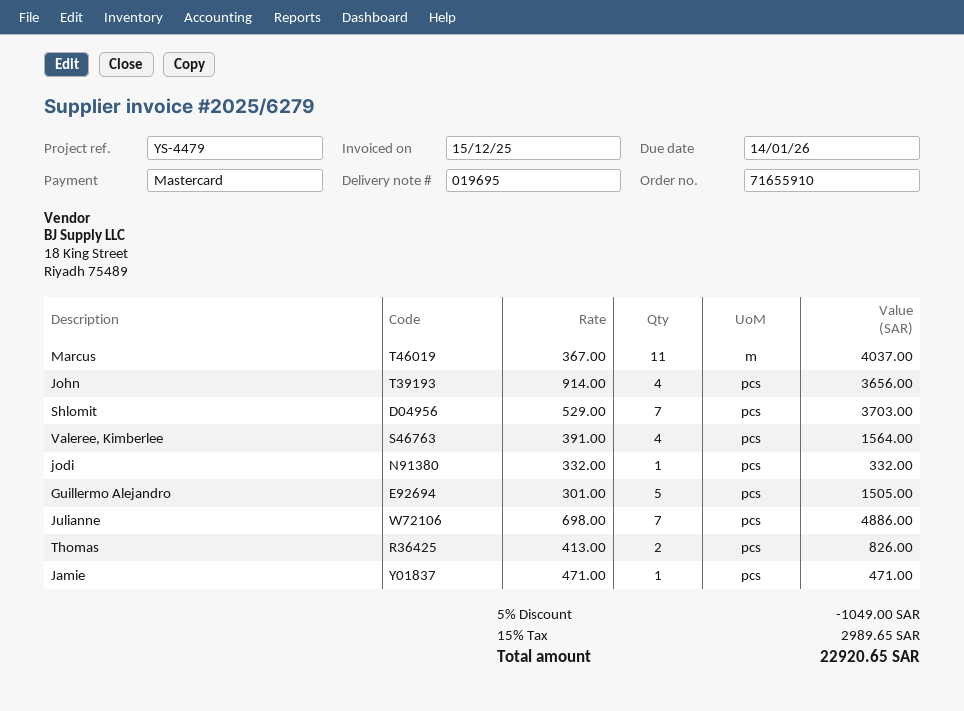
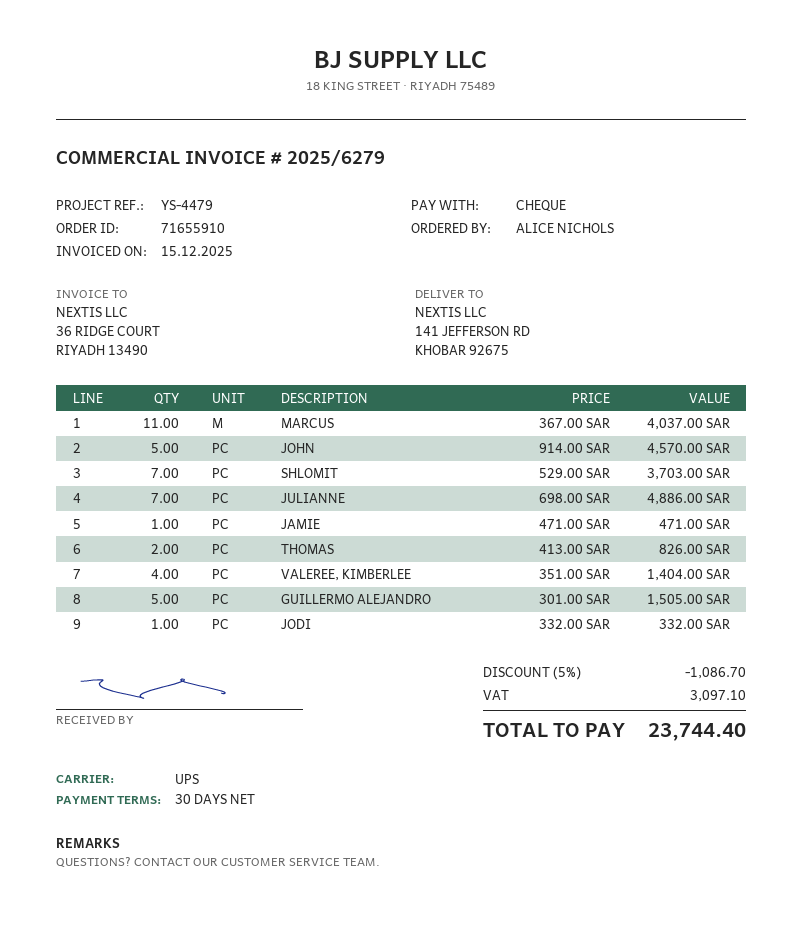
payment method: Mastercard -> cheque
John: 4 x 914.00 = 3656.00 -> 5 x 914.00 = 4570.00
Valeree, Kimberlee: 4 x 391.00 = 1564.00 -> 4 x 351.00 = 1404.00
discount: 5% = 1049.00 -> 5% = 1086.70
tax: 2989.65 -> 3097.10
total: 22920.65 -> 23744.40

